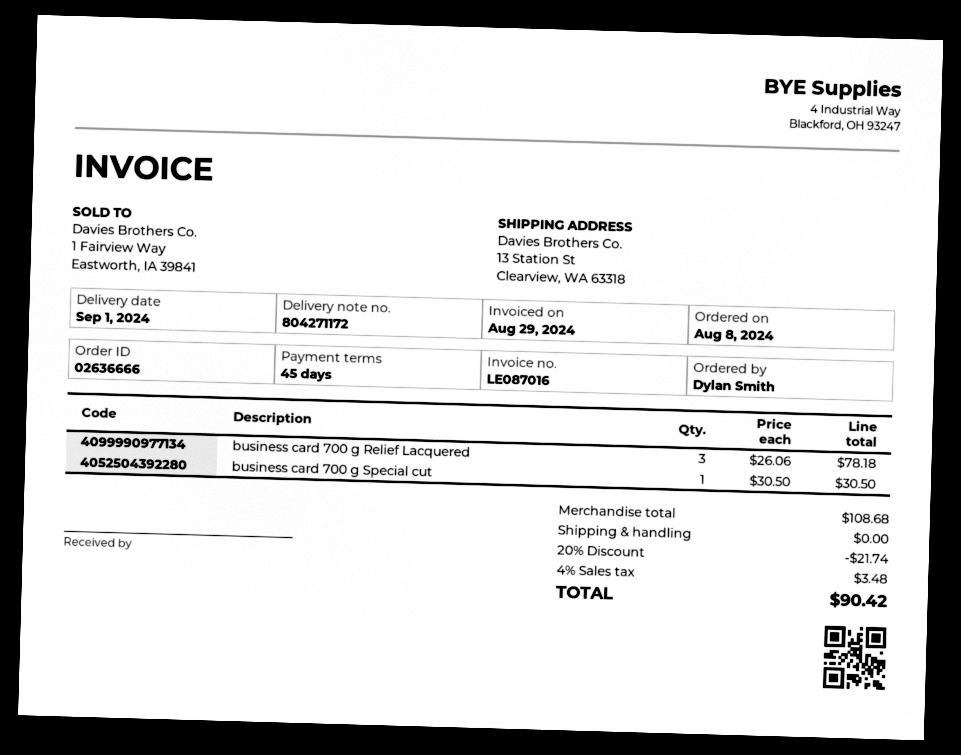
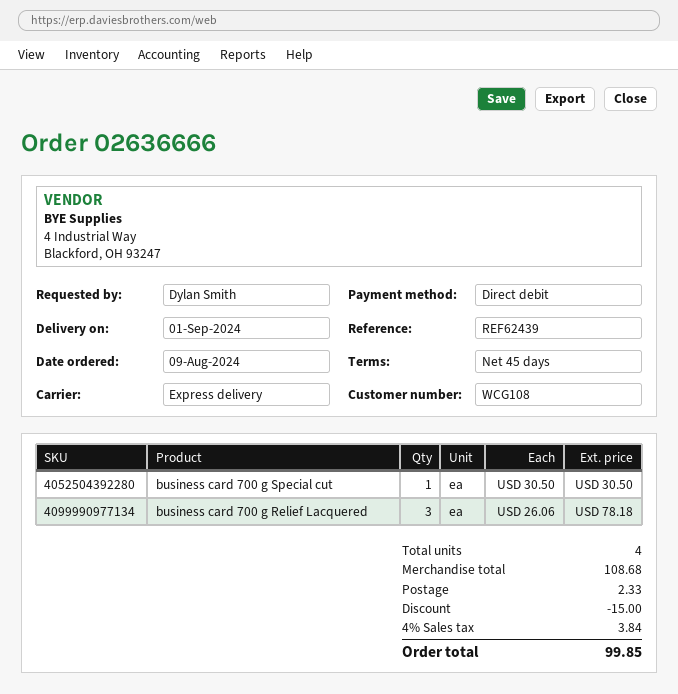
order date: 2024-08-08 -> 2024-08-09
discount: 21.74 -> 15.00
shipping: 0.00 -> 2.33
tax: 4% = 3.48 -> 4% = 3.84
total: 90.42 -> 99.85

